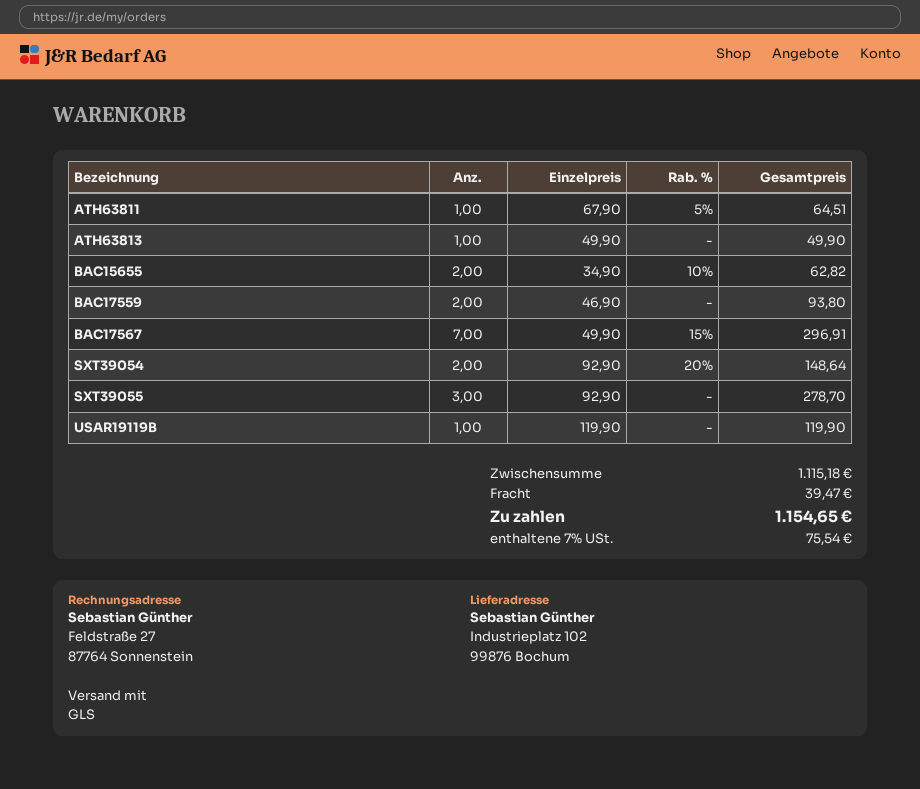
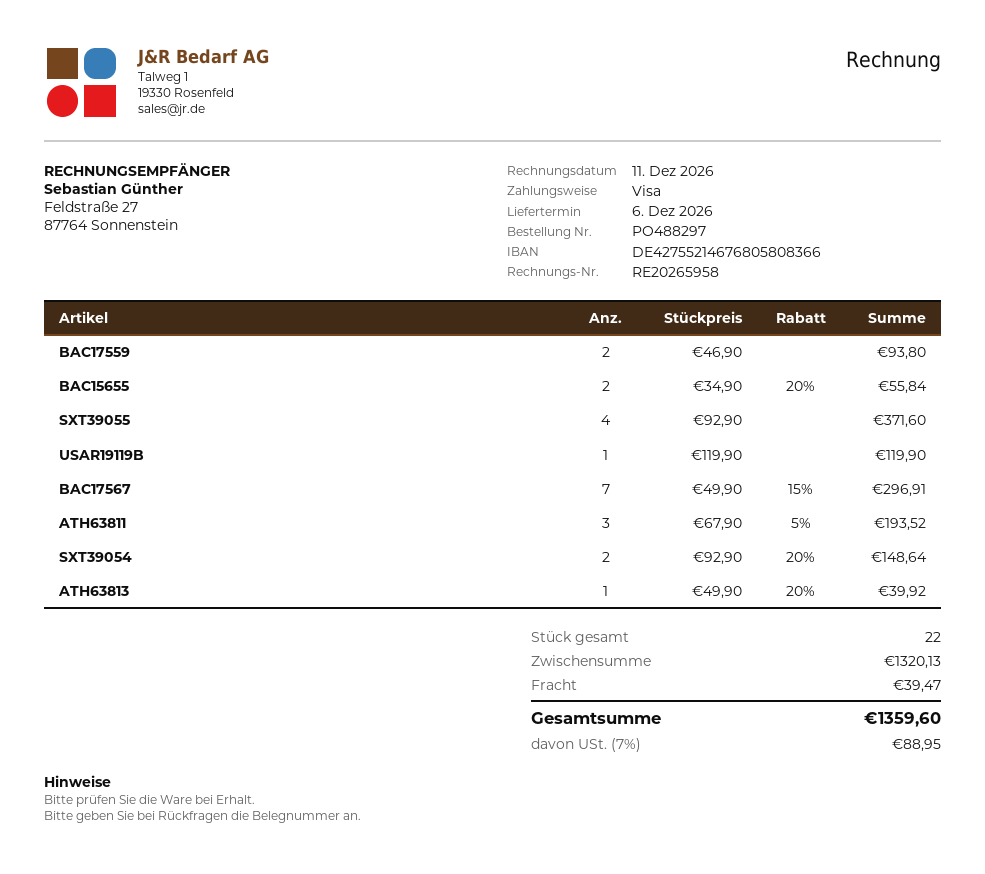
ATH63811: 1 x 67.90 - 5% = 64.51 -> 3 x 67.90 - 5% = 193.52
ATH63813: 1 x 49.90 = 49.90 -> 1 x 49.90 - 20% = 39.92
BAC15655: 2 x 34.90 - 10% = 62.82 -> 2 x 34.90 - 20% = 55.84
SXT39055: 3 x 92.90 = 278.70 -> 4 x 92.90 = 371.60
subtotal: 1115.18 -> 1320.13
tax: 7% = 75.54 -> 7% = 88.95
total: 1154.65 -> 1359.60

